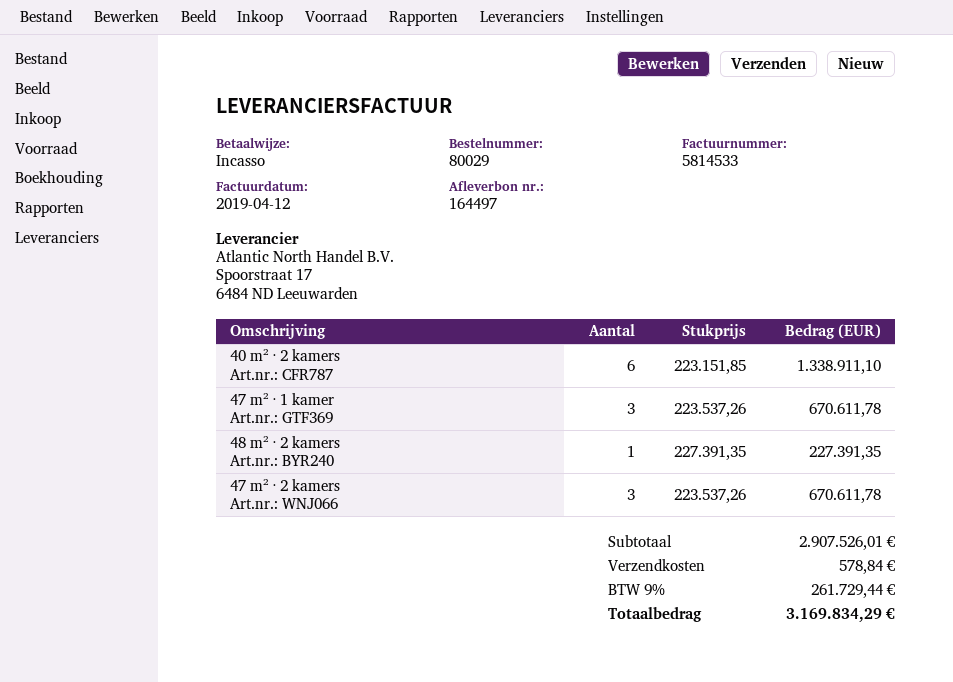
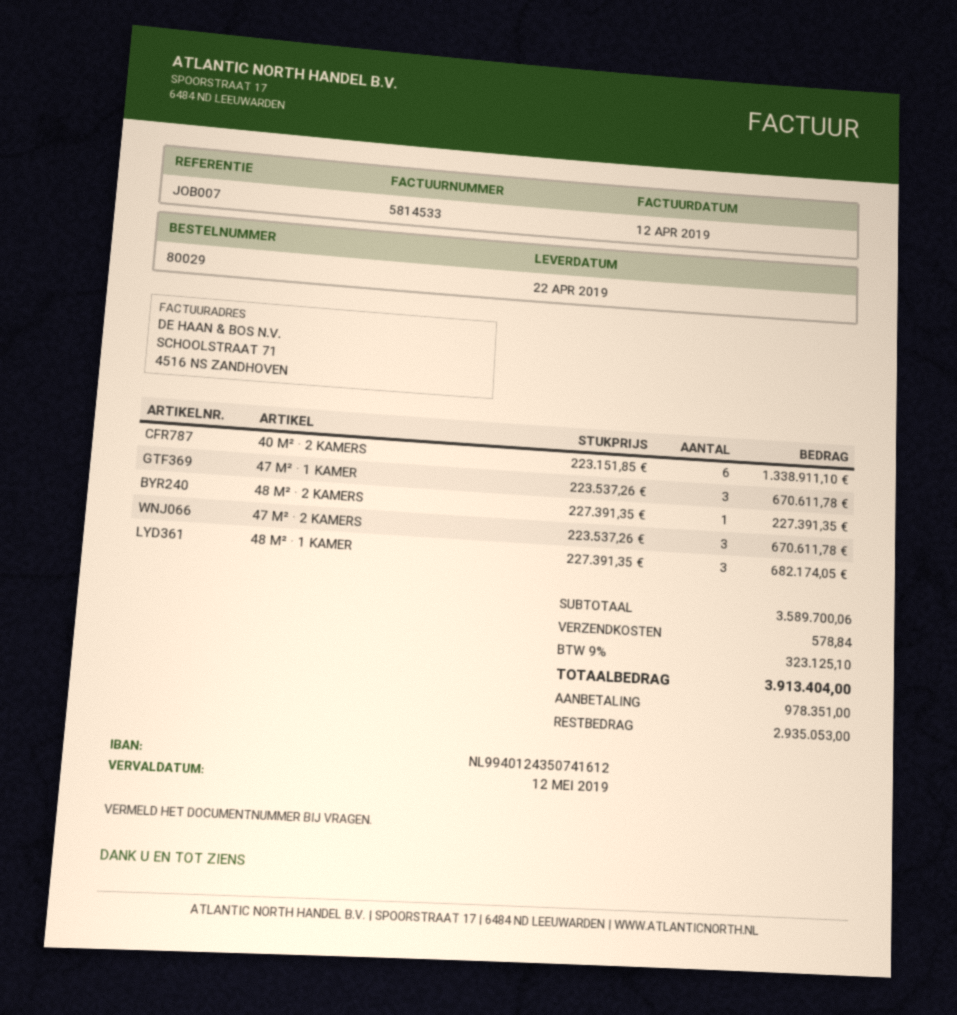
48 M² · 1 KAMER: none -> 3 x 227391.35 = 682174.05
subtotal: 2907526.01 -> 3589700.06
tax: 9% = 261729.44 -> 9% = 323125.10
total: 3169834.29 -> 3913404.00

